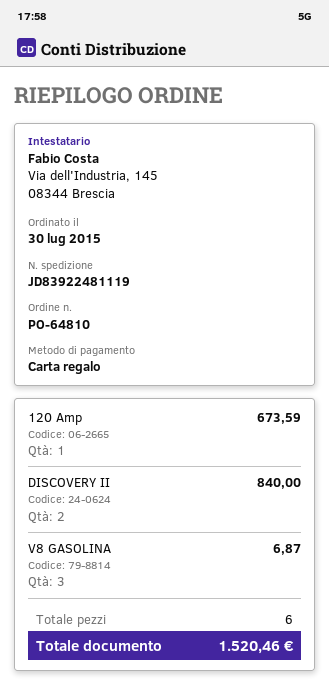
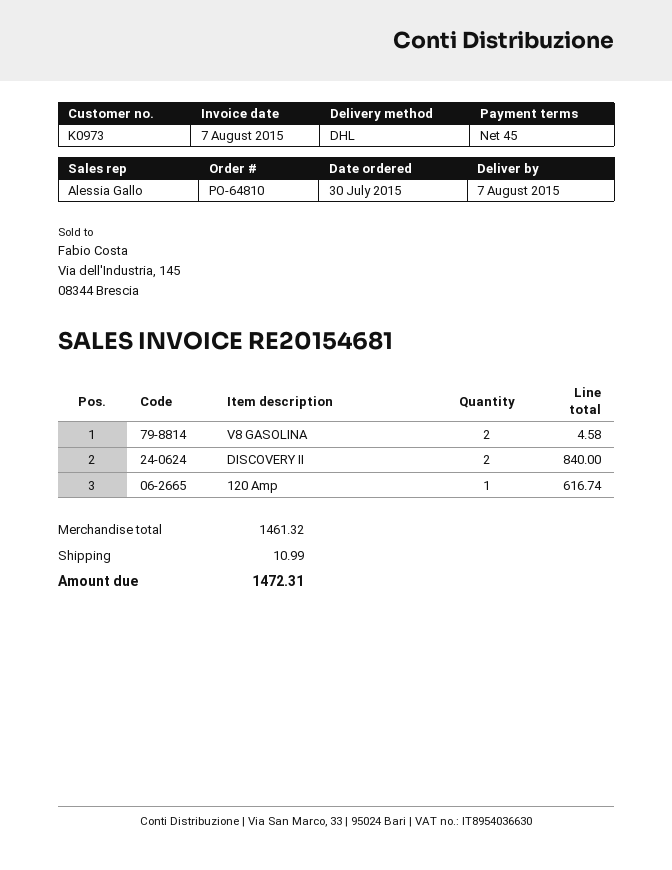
120 Amp: 1 for 673.59 -> 1 for 616.74
V8 GASOLINA: 3 for 6.87 -> 2 for 4.58
shipping: none -> 10.99
total: 1520.46 -> 1472.31

